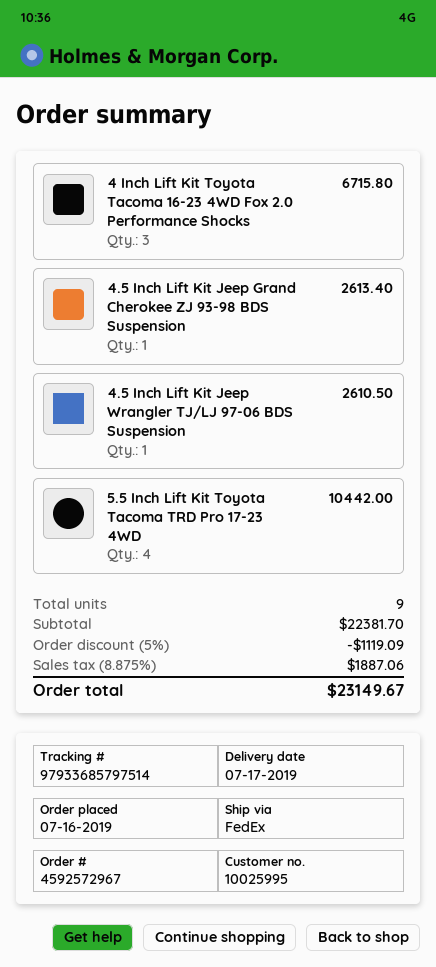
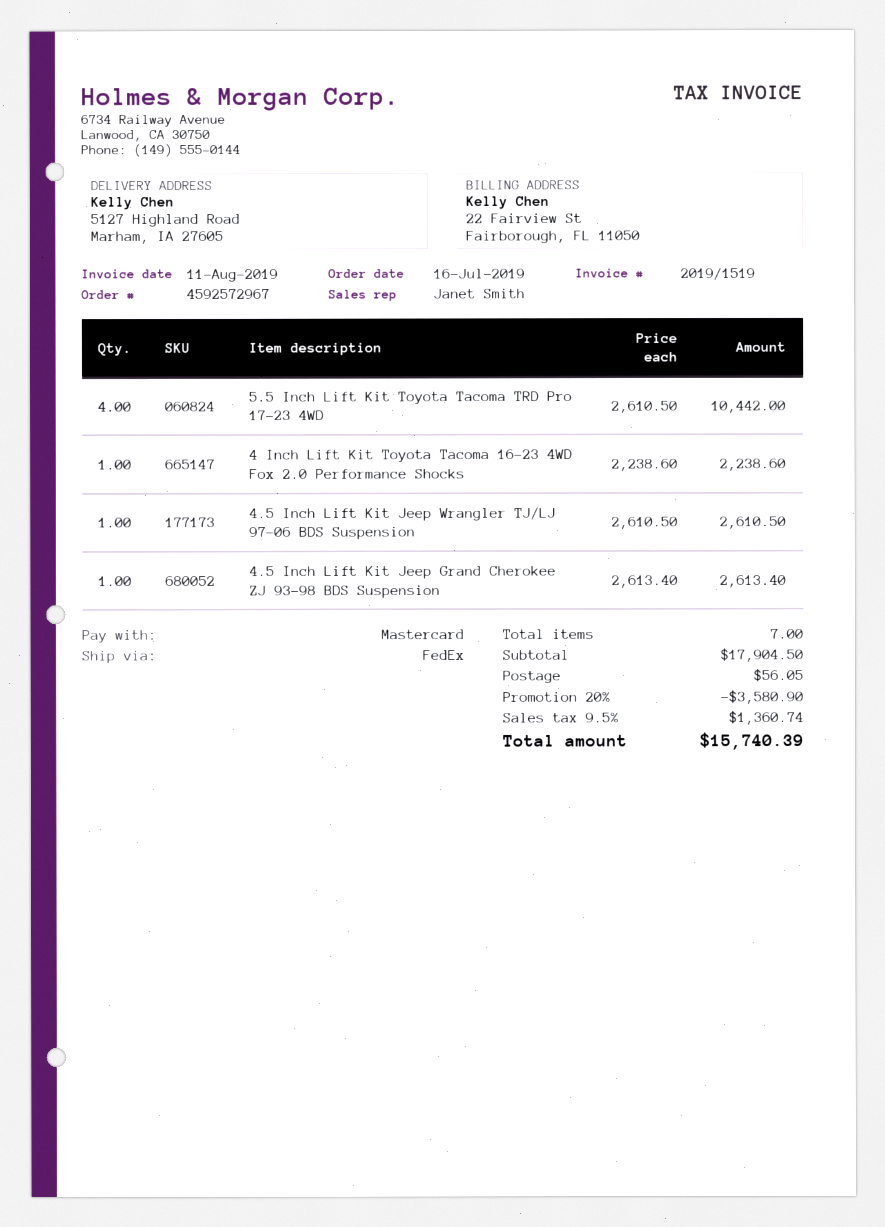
4 Inch Lift Kit Toyota Tacoma 16-23 4WD Fox 2.0 Performance Shocks: 3 for 6715.80 -> 1 for 2238.60
total quantity: 9 -> 7
subtotal: 22381.70 -> 17904.50
discount: 5% = 1119.09 -> 20% = 3580.90
shipping: none -> 56.05
tax: 8.875% = 1887.06 -> 9.5% = 1360.74
total: 23149.67 -> 15740.39

